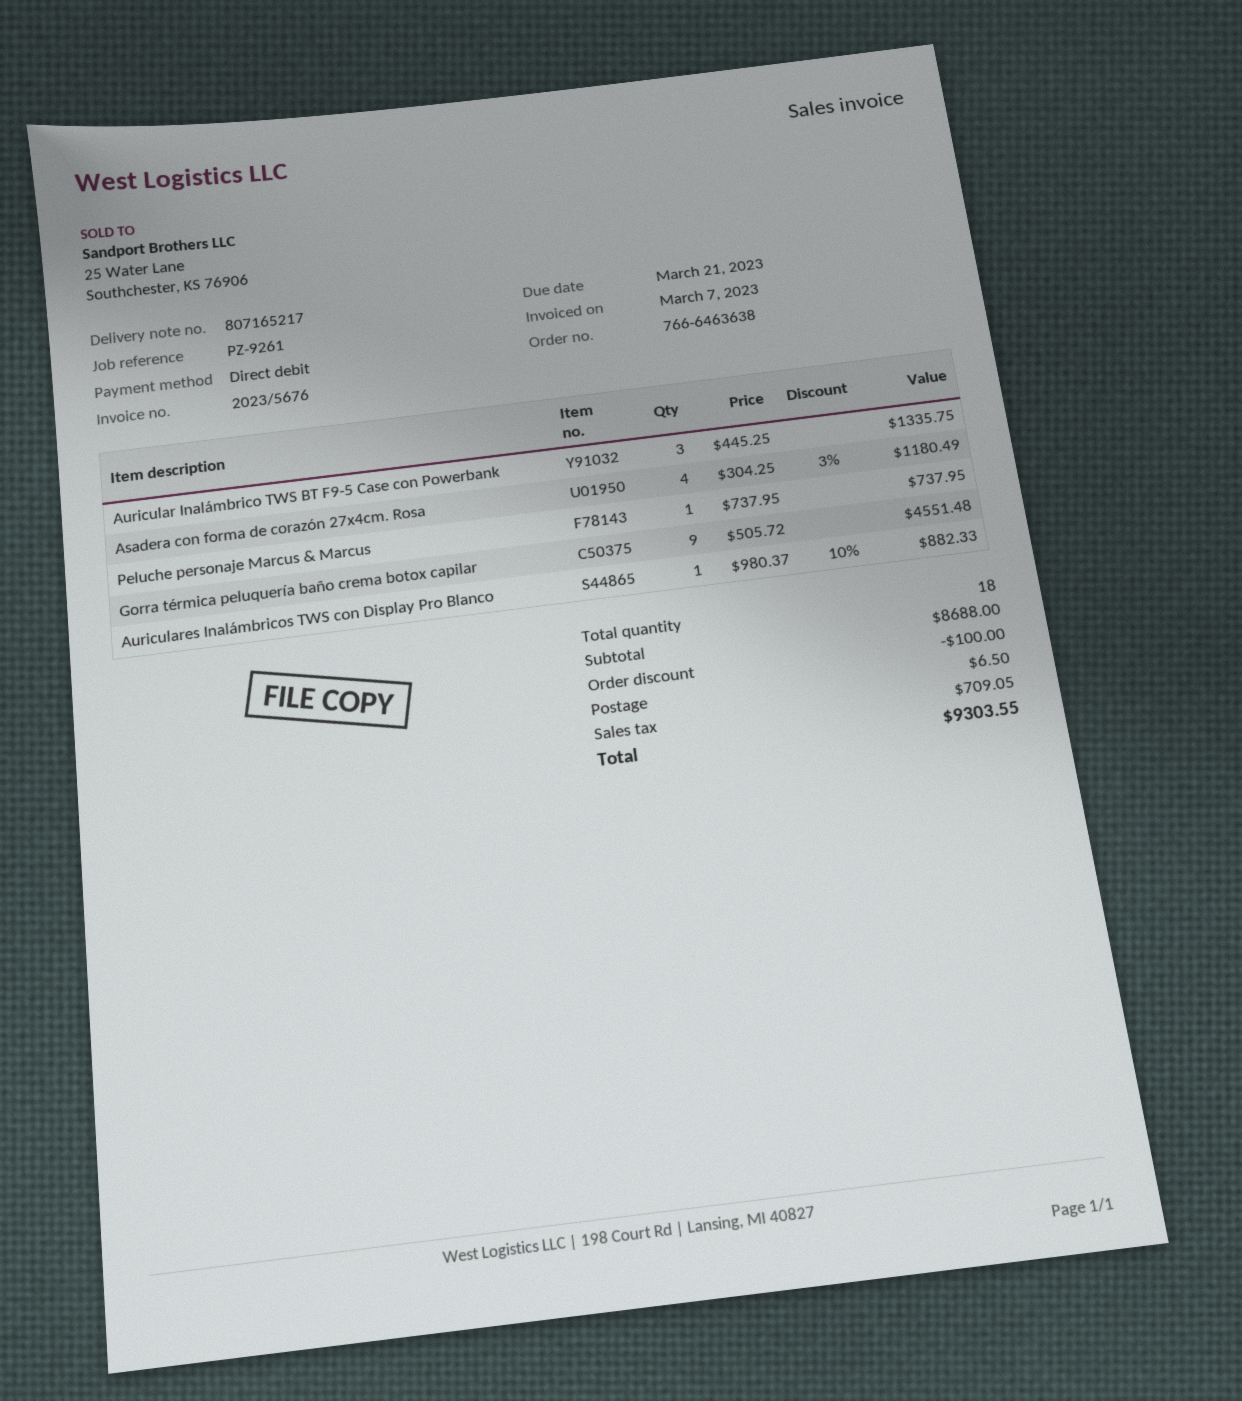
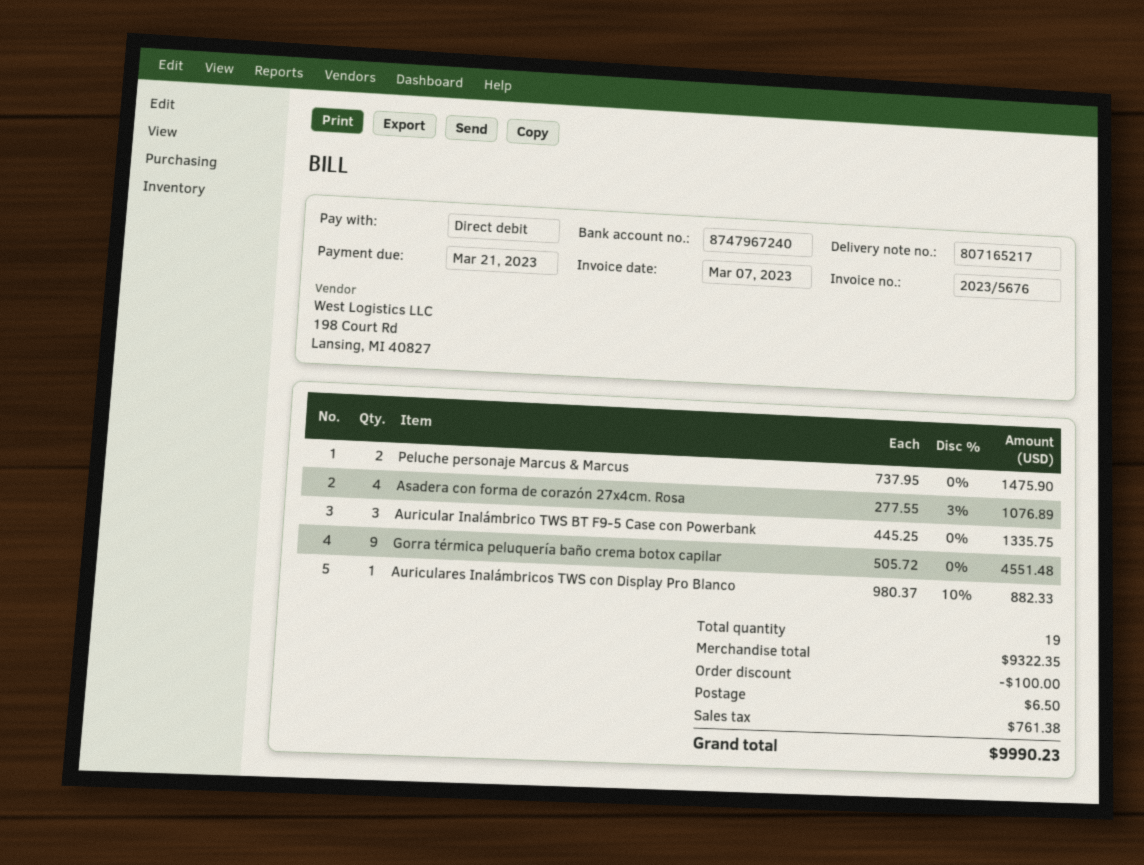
Asadera con forma de corazón 27x4cm. Rosa: 4 x 304.25 - 3% = 1180.49 -> 4 x 277.55 - 3% = 1076.89
Peluche personaje Marcus & Marcus: 1 x 737.95 = 737.95 -> 2 x 737.95 = 1475.90
total quantity: 18 -> 19
subtotal: 8688.00 -> 9322.35
tax: 709.05 -> 761.38
total: 9303.55 -> 9990.23

